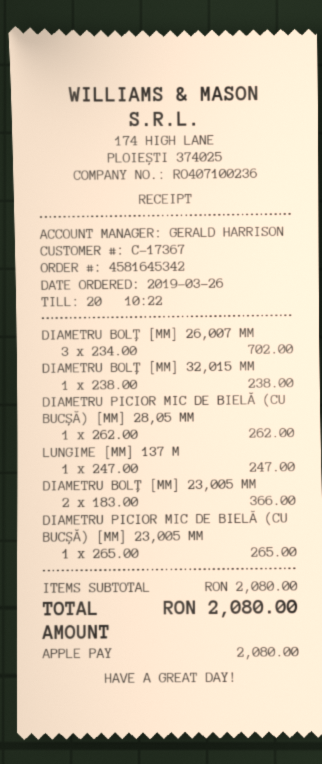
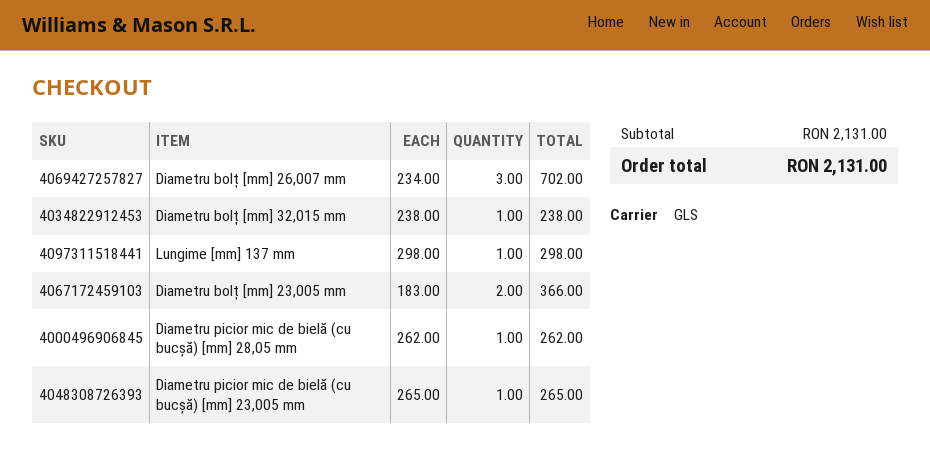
LUNGIME [MM] 137 M: 1 x 247.00 = 247.00 -> 1 x 298.00 = 298.00
subtotal: 2080.00 -> 2131.00
total: 2080.00 -> 2131.00

